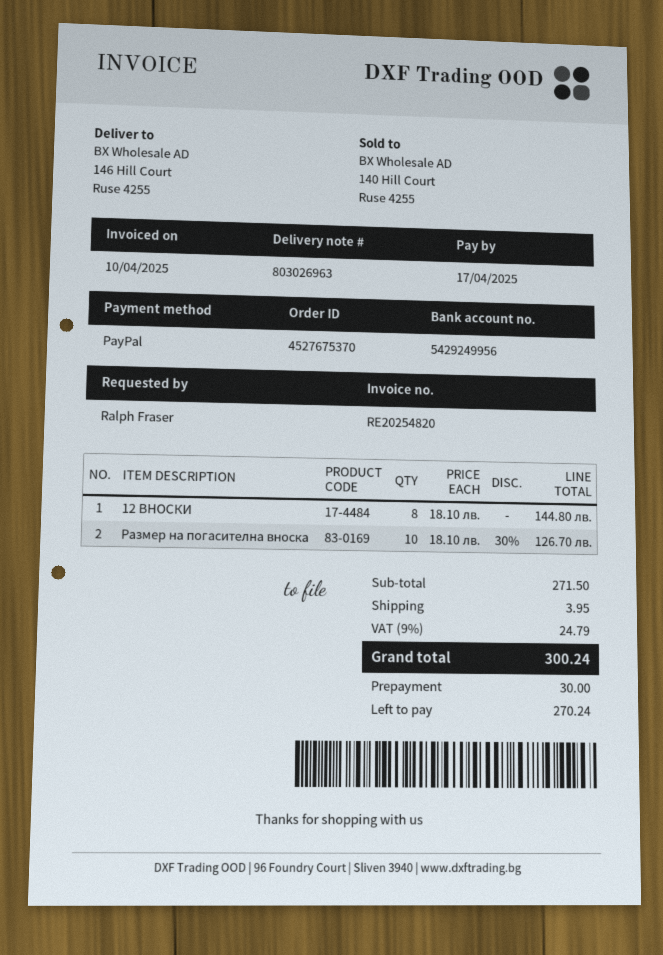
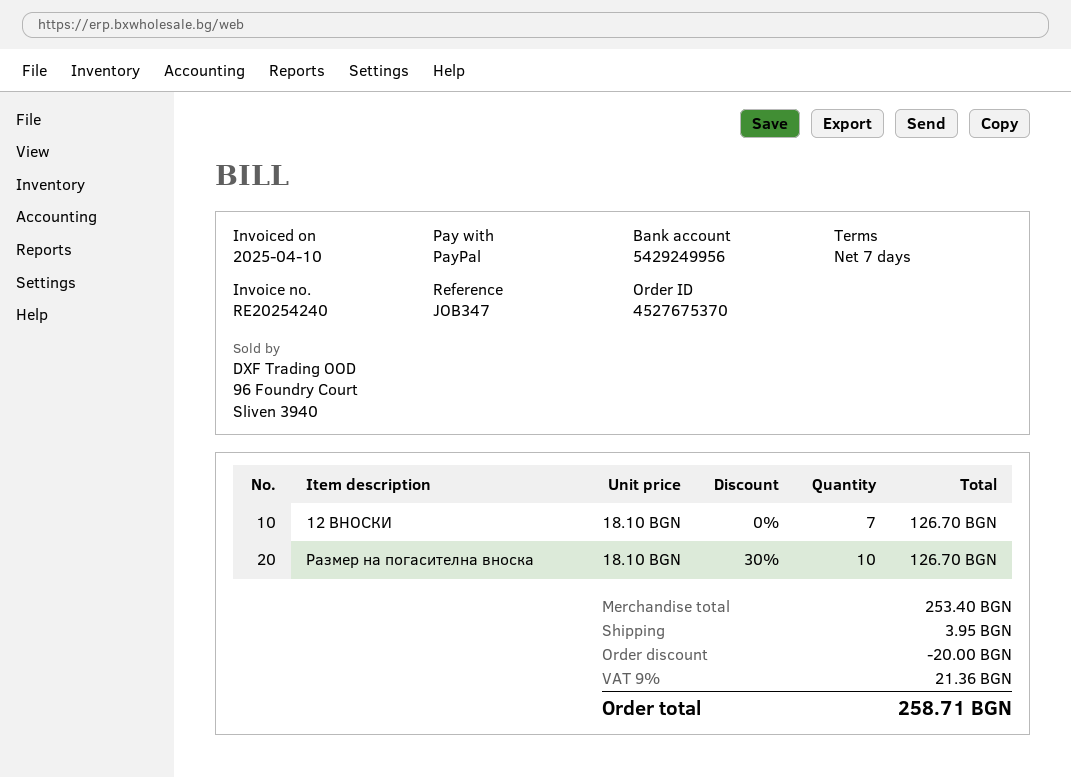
invoice number: RE20254820 -> RE20254240
12 ВНОСКИ: 8 x 18.10 = 144.80 -> 7 x 18.10 = 126.70
subtotal: 271.50 -> 253.40
discount: none -> 20.00
tax: 9% = 24.79 -> 9% = 21.36
total: 300.24 -> 258.71

